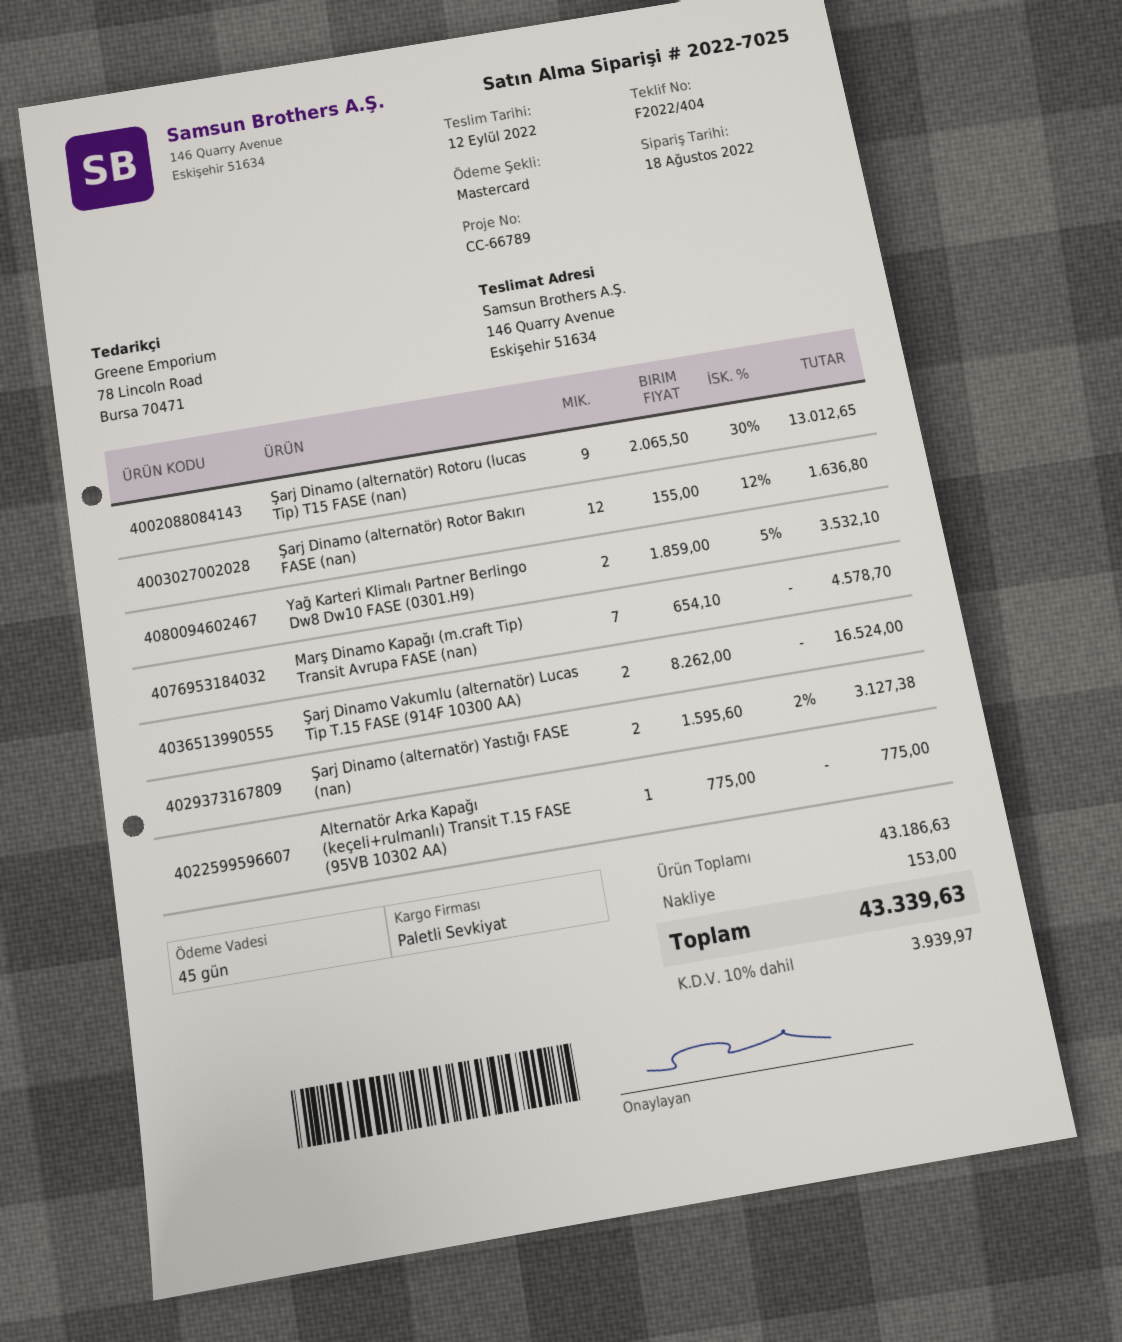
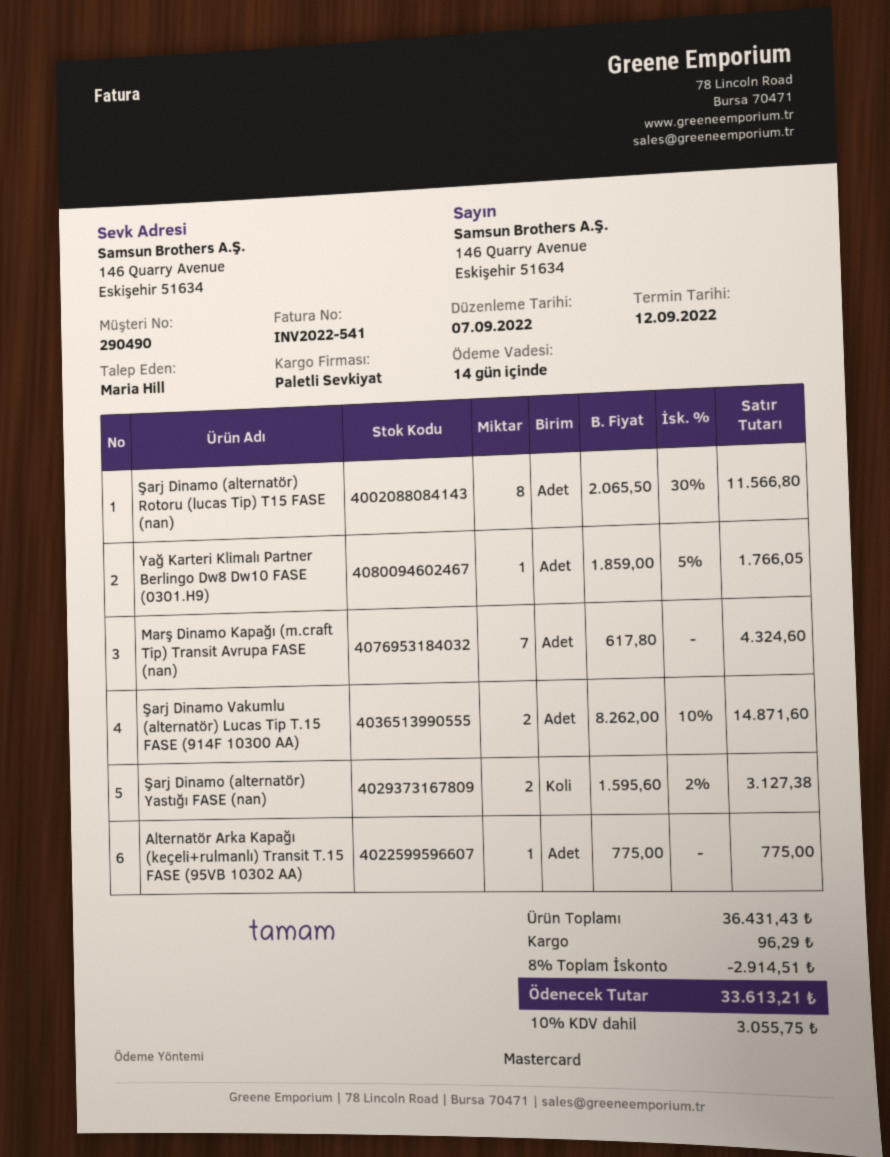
payment terms: 45 days -> 14 days
Şarj Dinamo (alternatör) Rotoru (lucas Tip) T15 FASE (nan): 9 x 2065.50 - 30% = 13012.65 -> 8 x 2065.50 - 30% = 11566.80
Şarj Dinamo (alternatör) Rotor Bakırı FASE (nan): 12 x 155.00 - 12% = 1636.80 -> none
Yağ Karteri Klimalı Partner Berlingo Dw8 Dw10 FASE (0301.H9): 2 x 1859.00 - 5% = 3532.10 -> 1 x 1859.00 - 5% = 1766.05
Marş Dinamo Kapağı (m.craft Tip) Transit Avrupa FASE (nan): 7 x 654.10 = 4578.70 -> 7 x 617.80 = 4324.60
Şarj Dinamo Vakumlu (alternatör) Lucas Tip T.15 FASE (914F 10300 AA): 2 x 8262.00 = 16524.00 -> 2 x 8262.00 - 10% = 14871.60
subtotal: 43186.63 -> 36431.43
discount: none -> 8% = 2914.51
shipping: 153.00 -> 96.29
tax: 10% = 3939.97 -> 10% = 3055.75
total: 43339.63 -> 33613.21

